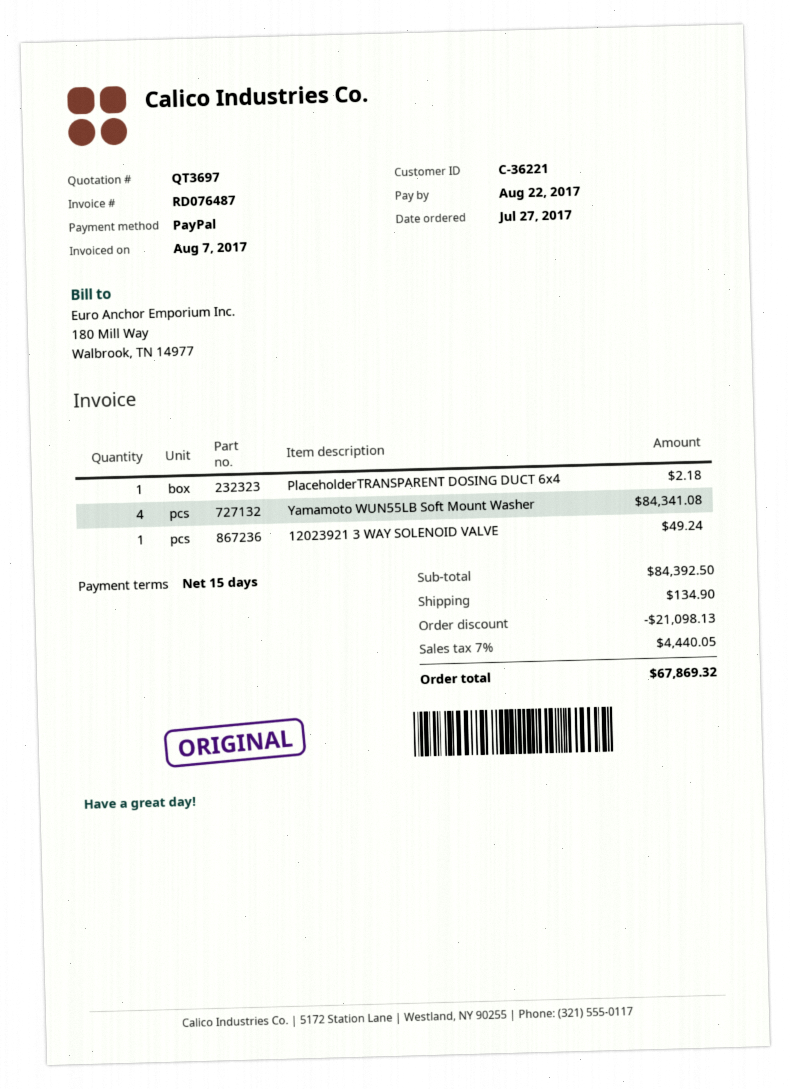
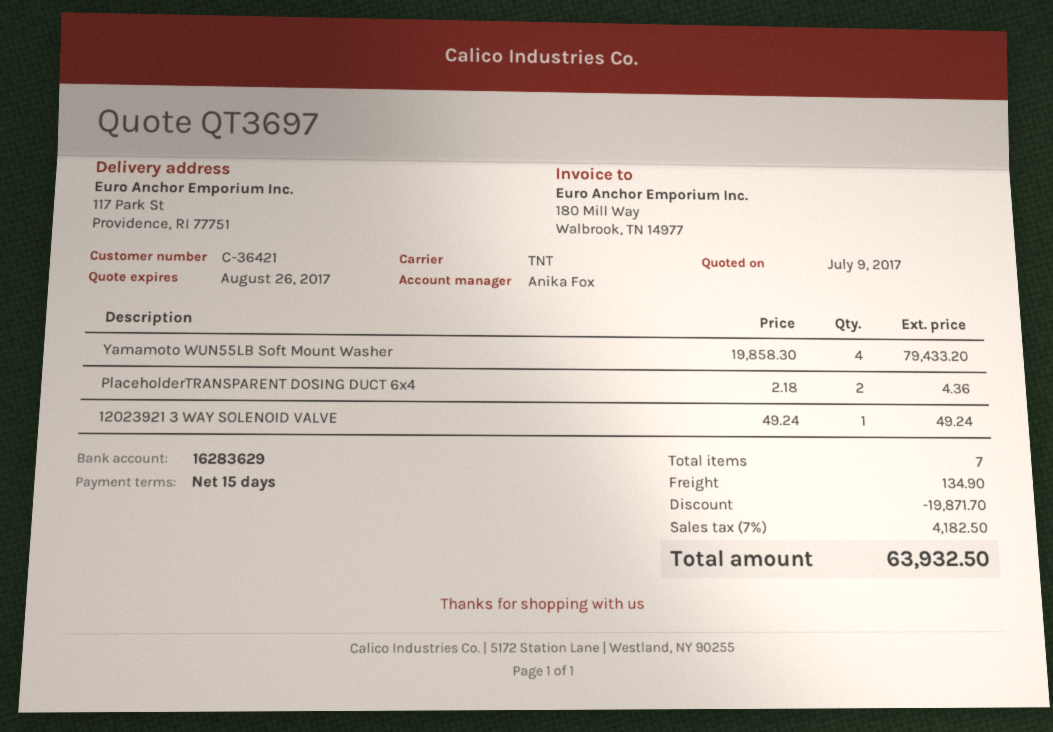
customer number: C-36221 -> C-36421
PlaceholderTRANSPARENT DOSING DUCT 6x4: 1 for 2.18 -> 2 for 4.36
Yamamoto WUN55LB Soft Mount Washer: 4 for 84341.08 -> 4 for 79433.20
discount: 21098.13 -> 19871.70
tax: 7% = 4440.05 -> 7% = 4182.50
total: 67869.32 -> 63932.50

